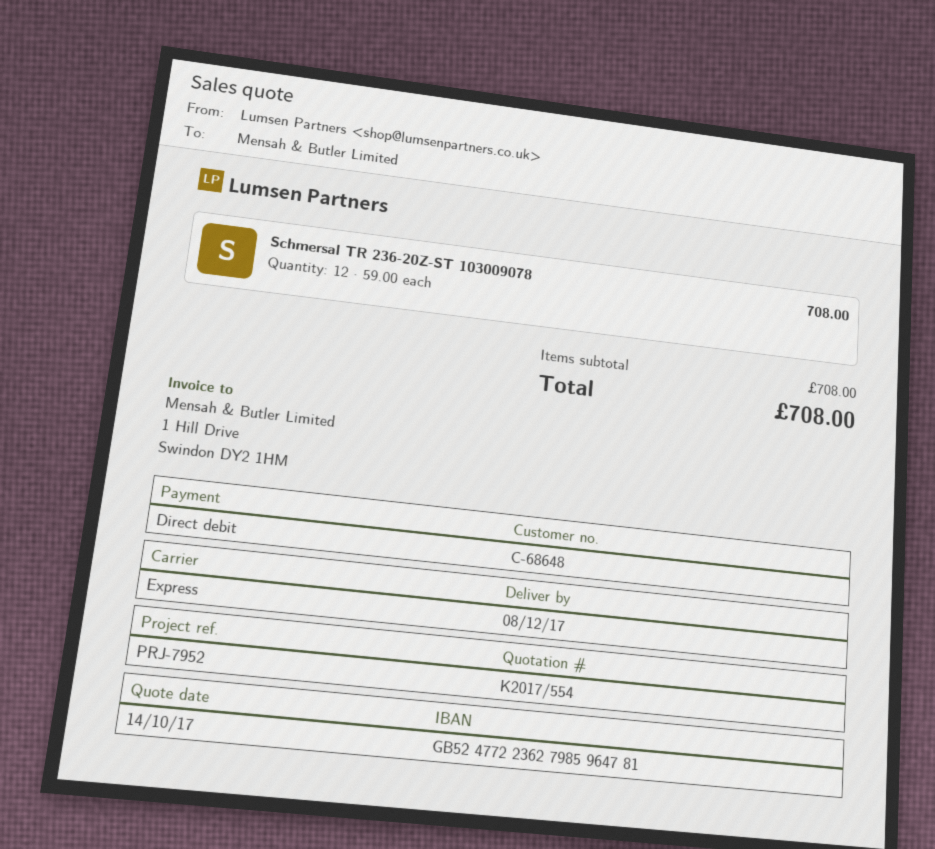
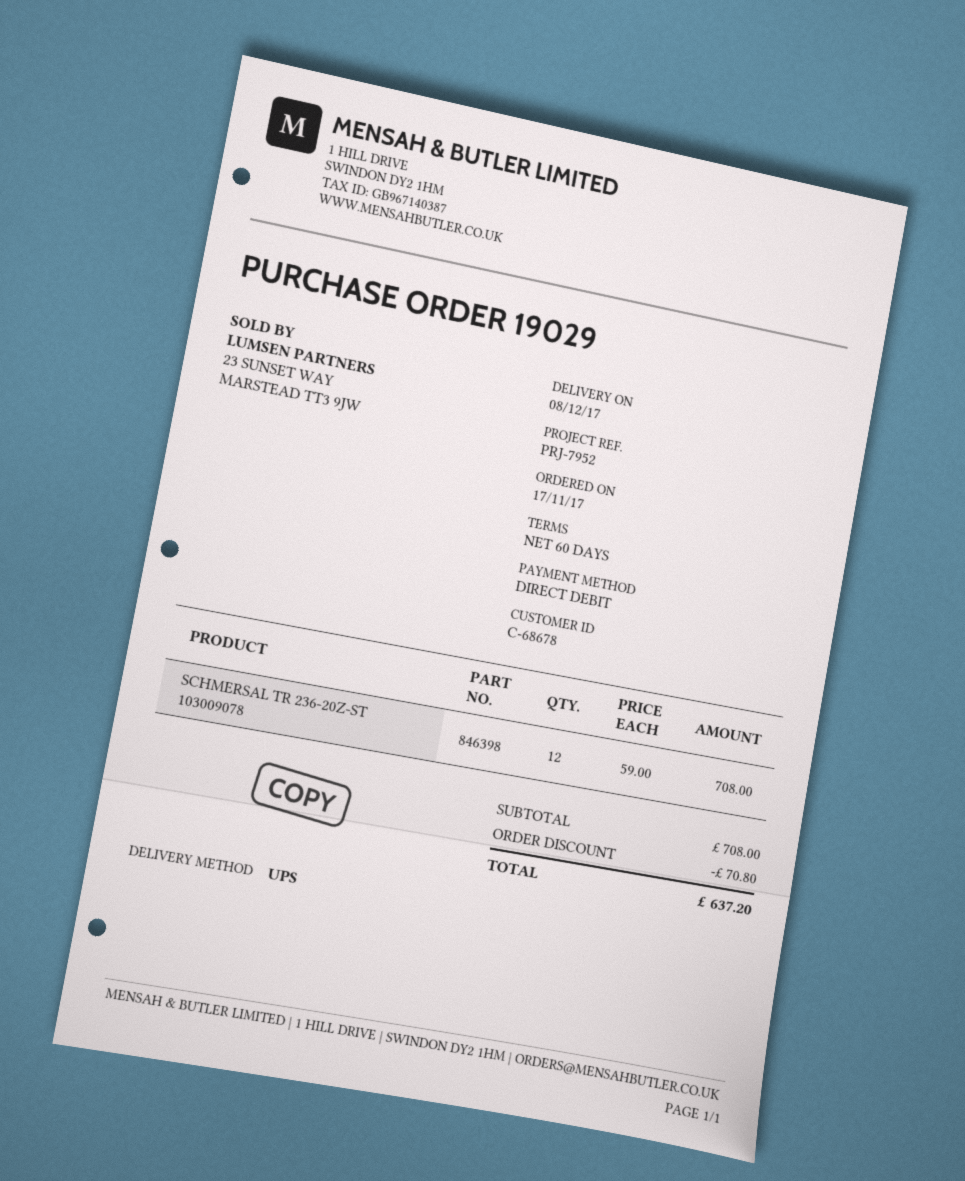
customer number: C-68648 -> C-68678
shipping method: express -> UPS
discount: none -> 70.80
total: 708.00 -> 637.20

